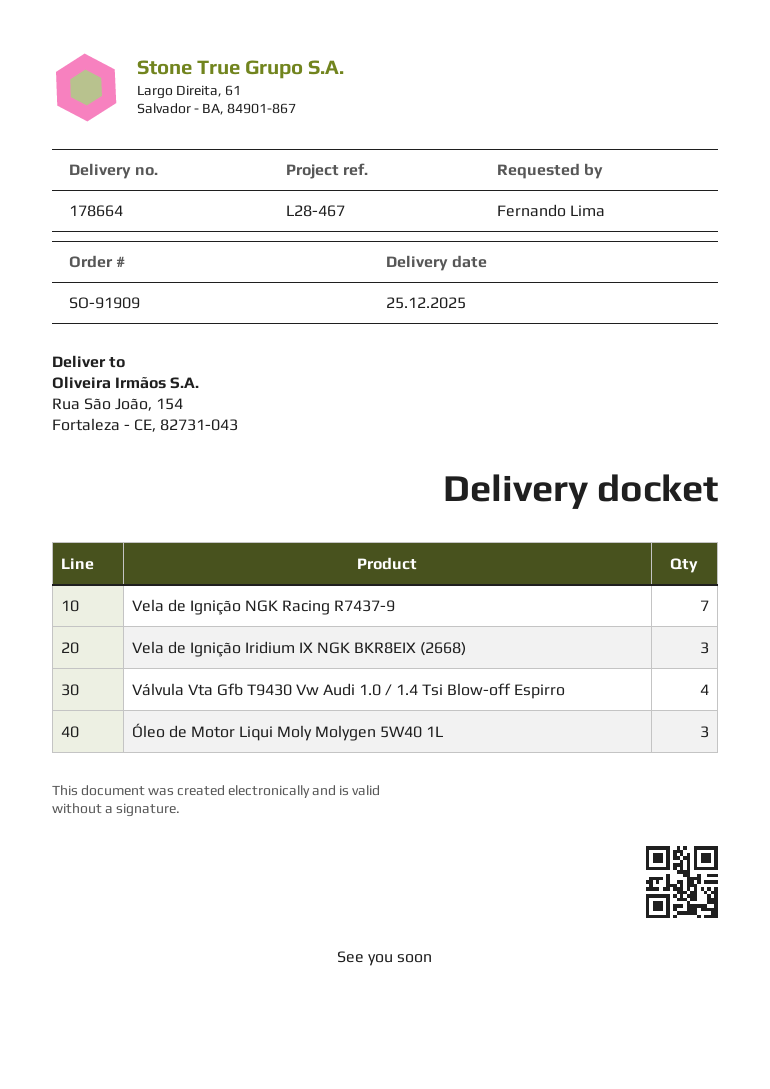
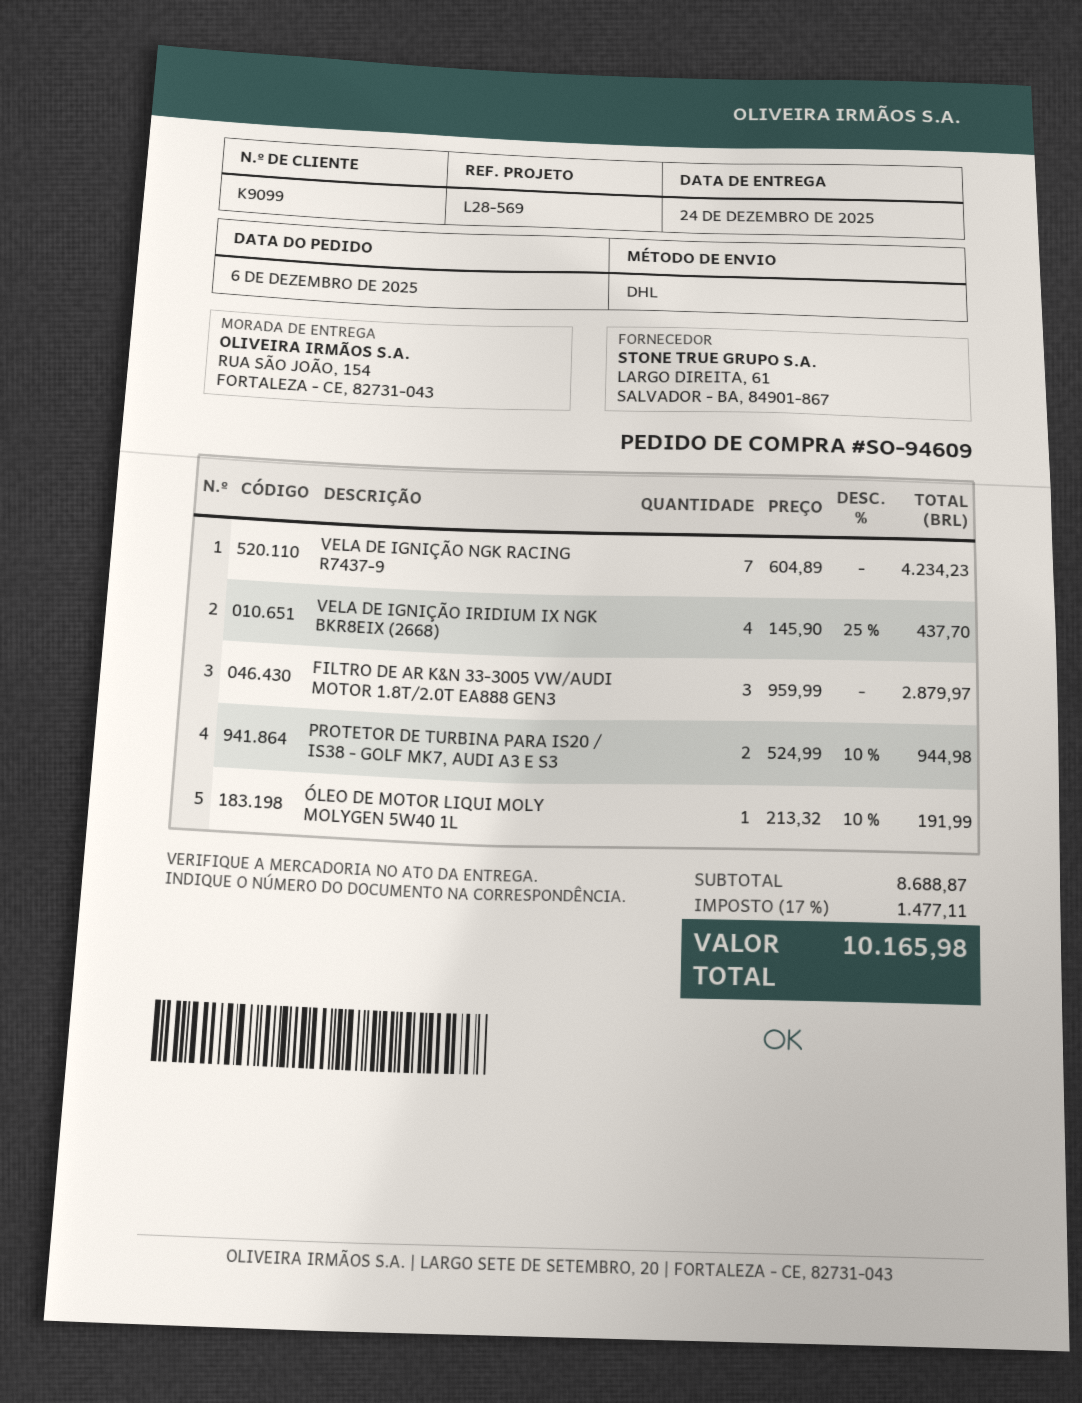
order number: SO-91909 -> SO-94609
delivery date: 2025-12-25 -> 2025-12-24
reference: L28-467 -> L28-569
Vela de Ignição Iridium IX NGK BKR8EIX (2668): 3 -> 4
Válvula Vta Gfb T9430 Vw Audi 1.0 / 1.4 Tsi Blow-off Espirro: 4 -> none
Óleo de Motor Liqui Moly Molygen 5W40 1L: 3 -> 1
FILTRO DE AR K&N 33-3005 VW/AUDI MOTOR 1.8T/2.0T EA888 GEN3: none -> 3
PROTETOR DE TURBINA PARA IS20 / IS38 - GOLF MK7, AUDI A3 E S3: none -> 2

